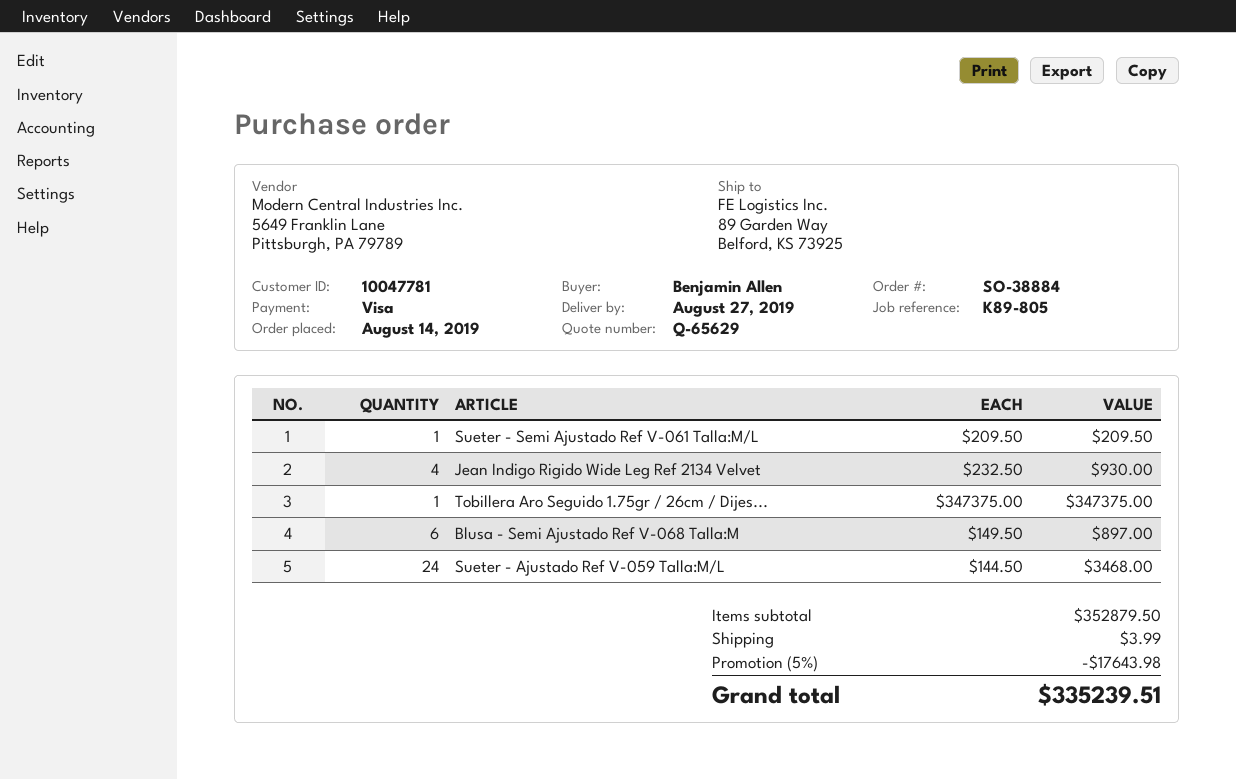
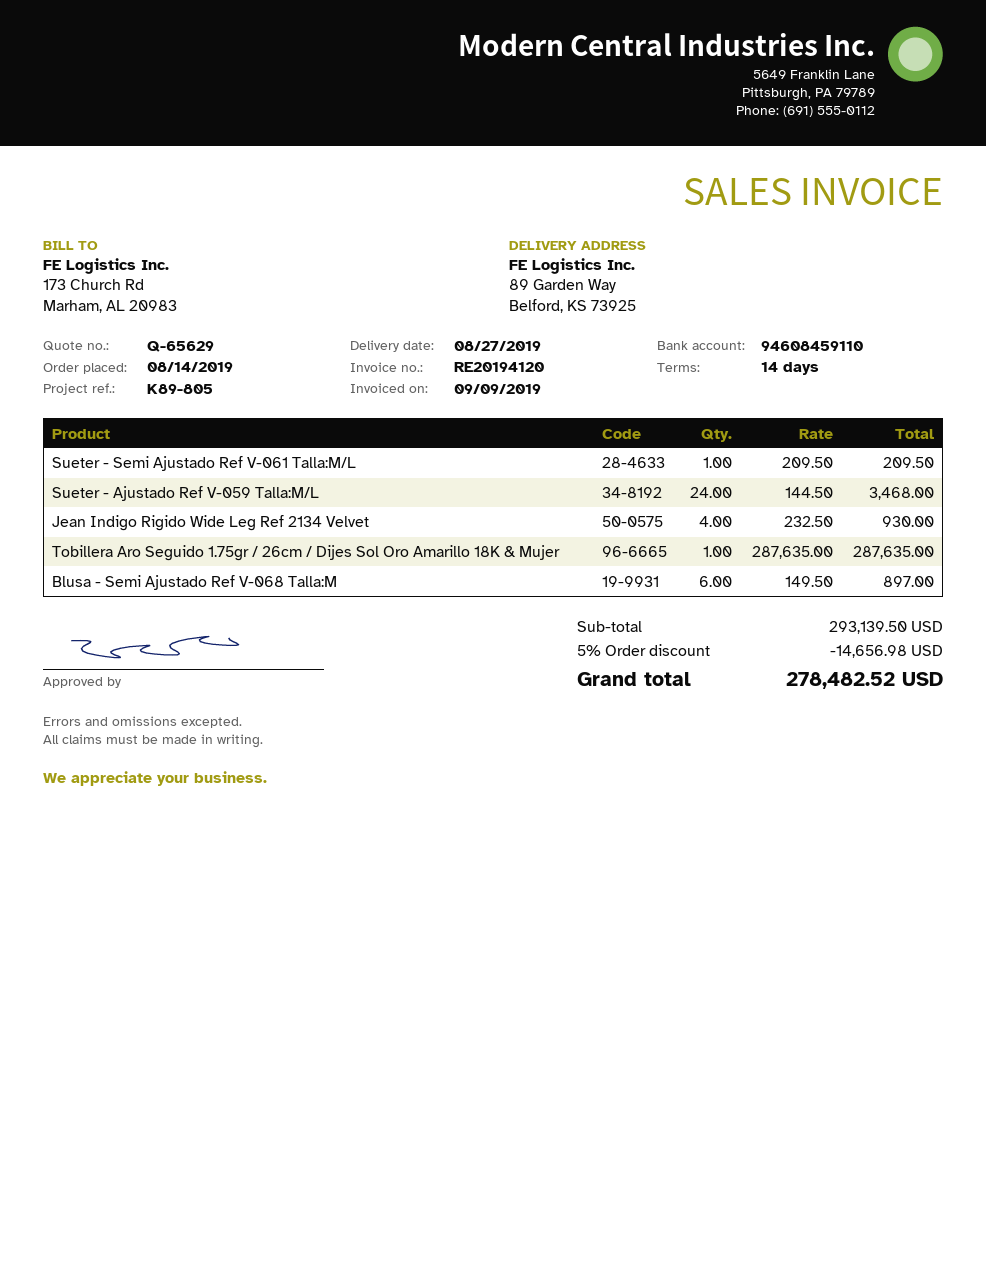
Tobillera Aro Seguido 1.75gr / 26cm / Dijes...: 1 x 347375.00 = 347375.00 -> 1 x 287635.00 = 287635.00
subtotal: 352879.50 -> 293139.50
discount: 5% = 17643.98 -> 5% = 14656.98
shipping: 3.99 -> none
total: 335239.51 -> 278482.52

